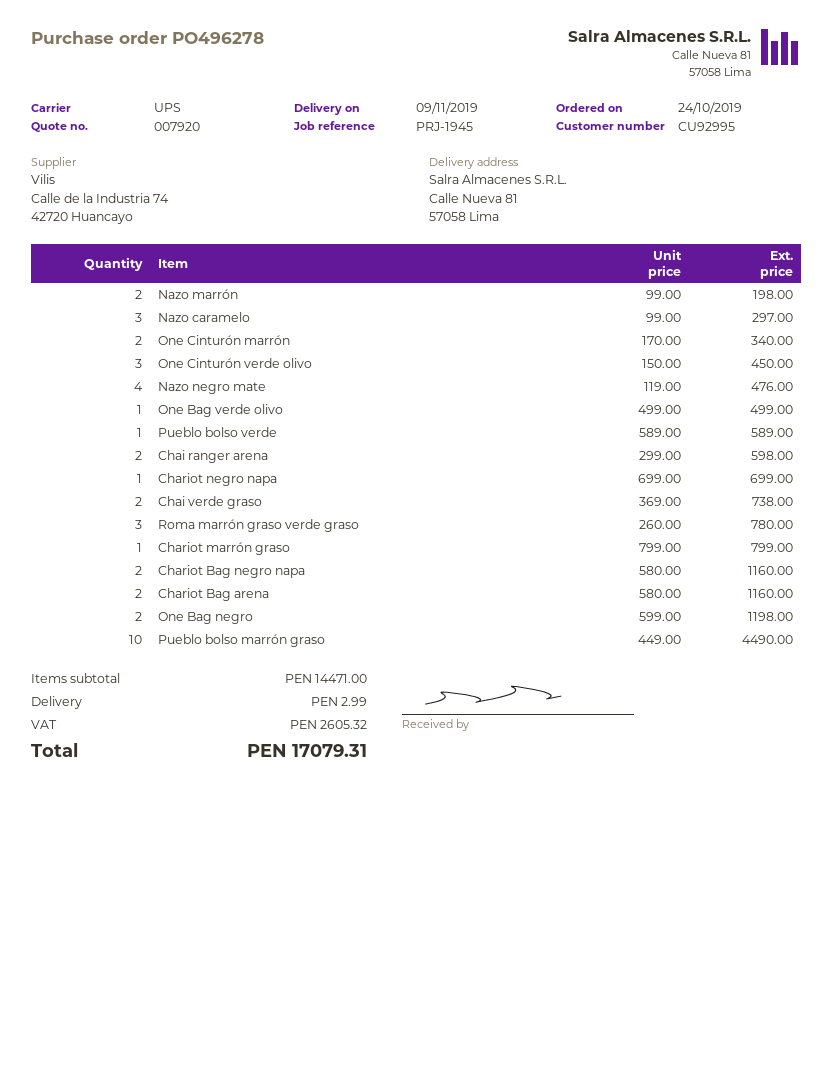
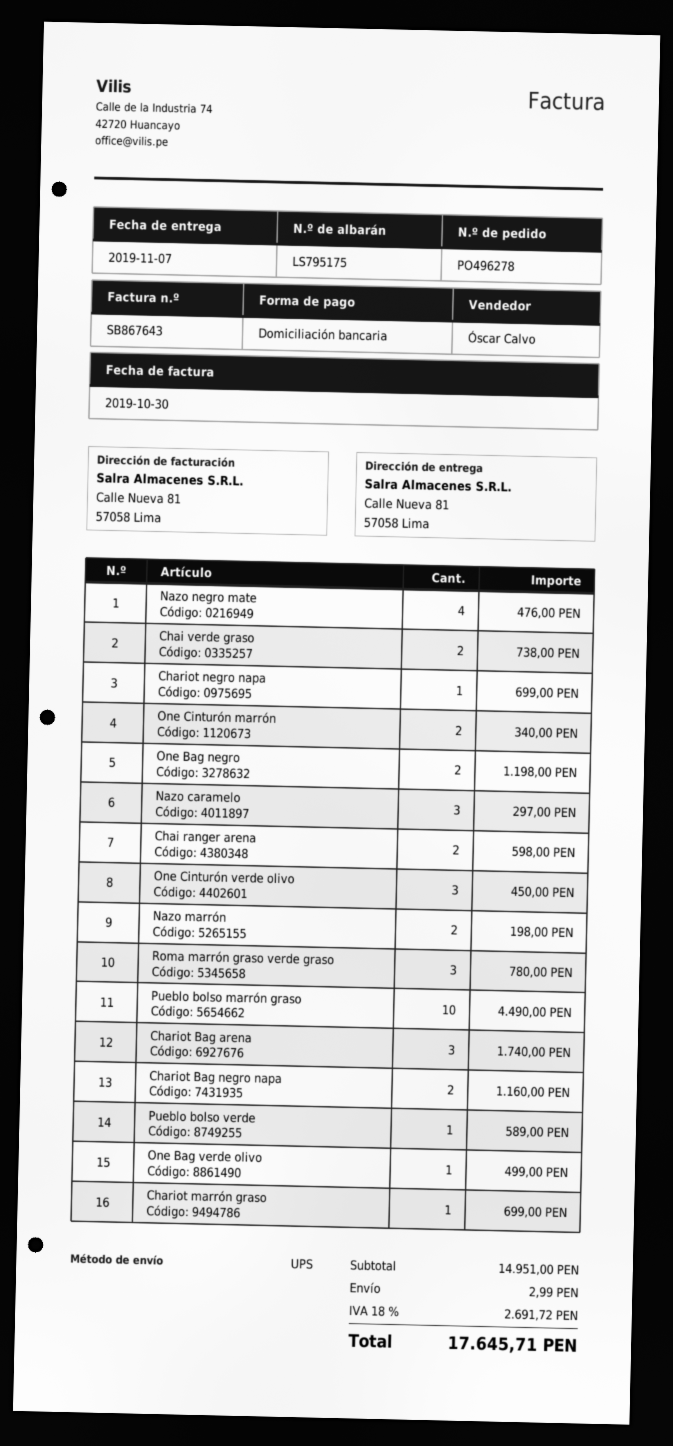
delivery date: 2019-11-09 -> 2019-11-07
Chariot marrón graso: 1 for 799.00 -> 1 for 699.00
Chariot Bag arena: 2 for 1160.00 -> 3 for 1740.00
subtotal: 14471.00 -> 14951.00
tax: 2605.32 -> 2691.72
total: 17079.31 -> 17645.71

